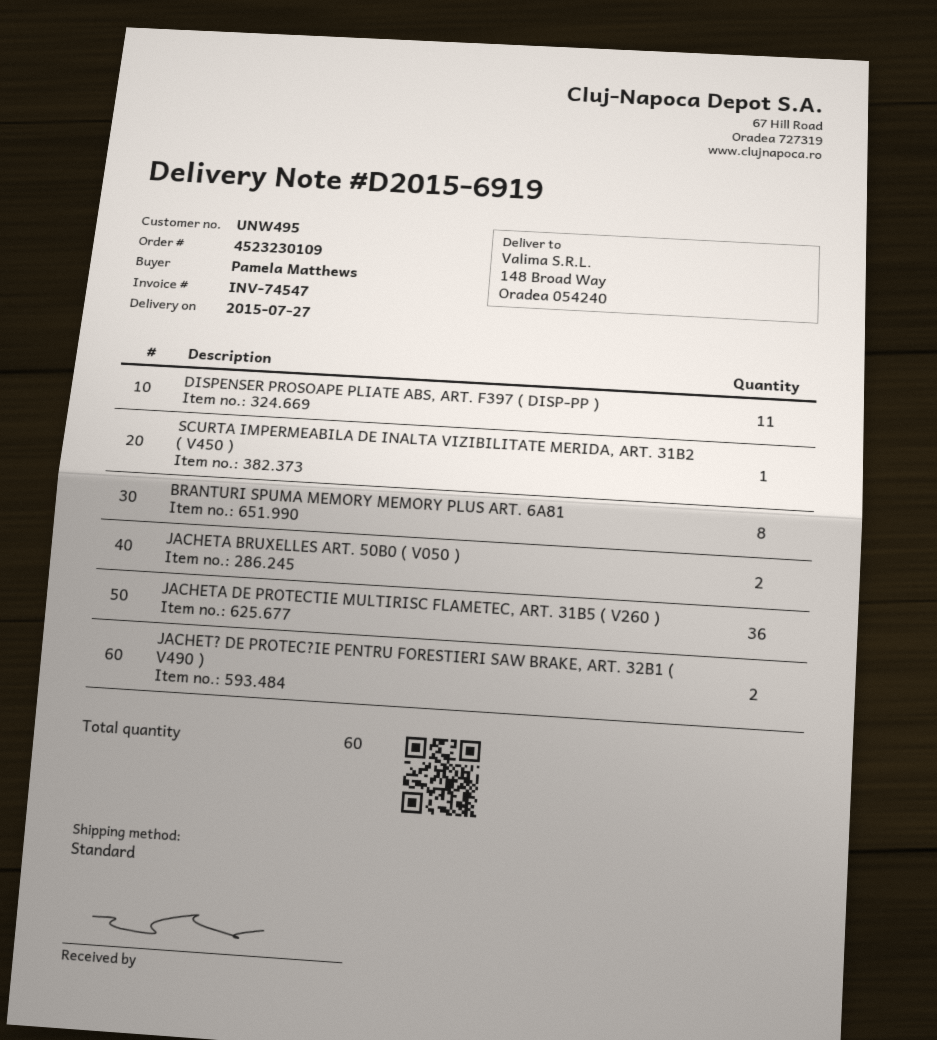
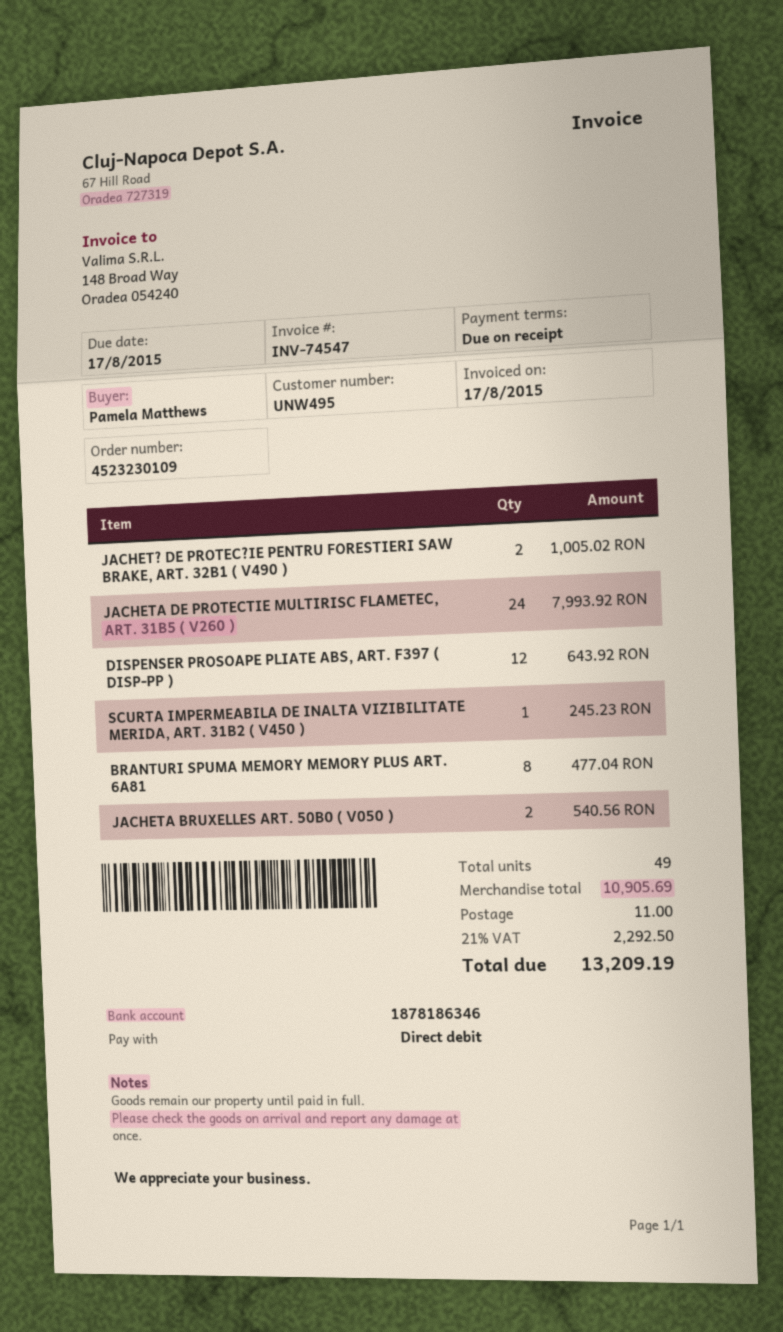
DISPENSER PROSOAPE PLIATE ABS, ART. F397 ( DISP-PP ): 11 -> 12
JACHETA DE PROTECTIE MULTIRISC FLAMETEC, ART. 31B5 ( V260 ): 36 -> 24
total quantity: 60 -> 49

